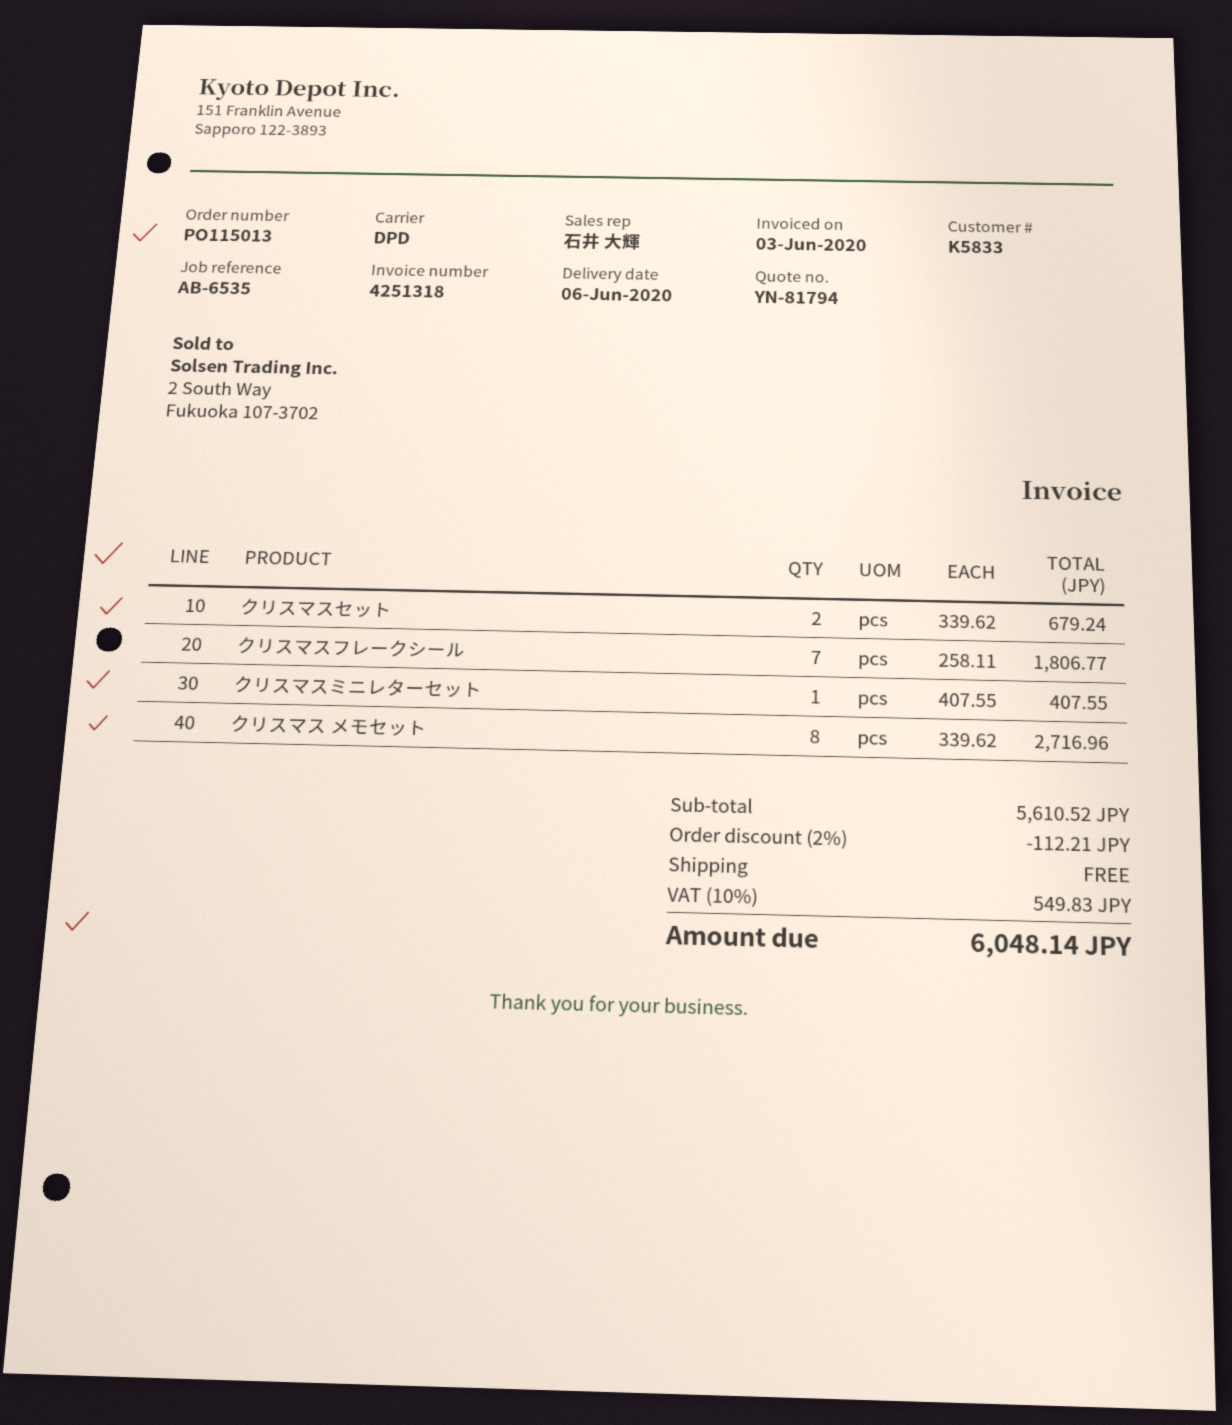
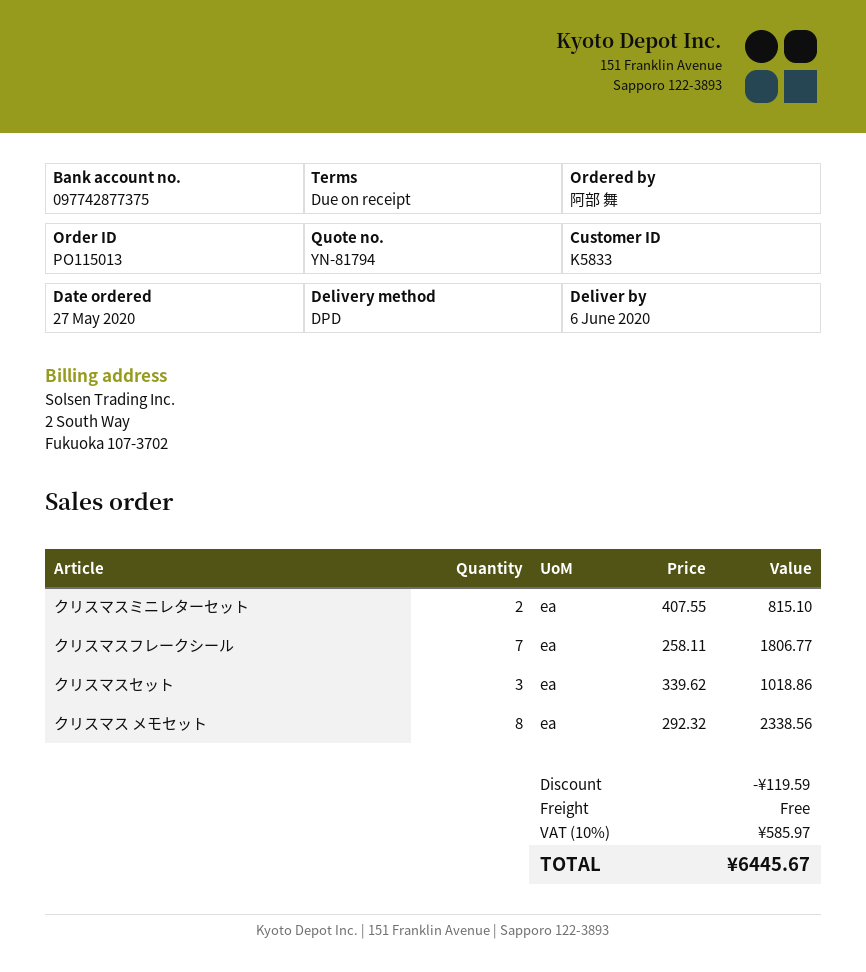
クリスマスセット: 2 x 339.62 = 679.24 -> 3 x 339.62 = 1018.86
クリスマスミニレターセット: 1 x 407.55 = 407.55 -> 2 x 407.55 = 815.10
クリスマス メモセット: 8 x 339.62 = 2716.96 -> 8 x 292.32 = 2338.56
discount: 112.21 -> 119.59
tax: 10% = 549.83 -> 10% = 585.97
total: 6048.14 -> 6445.67

